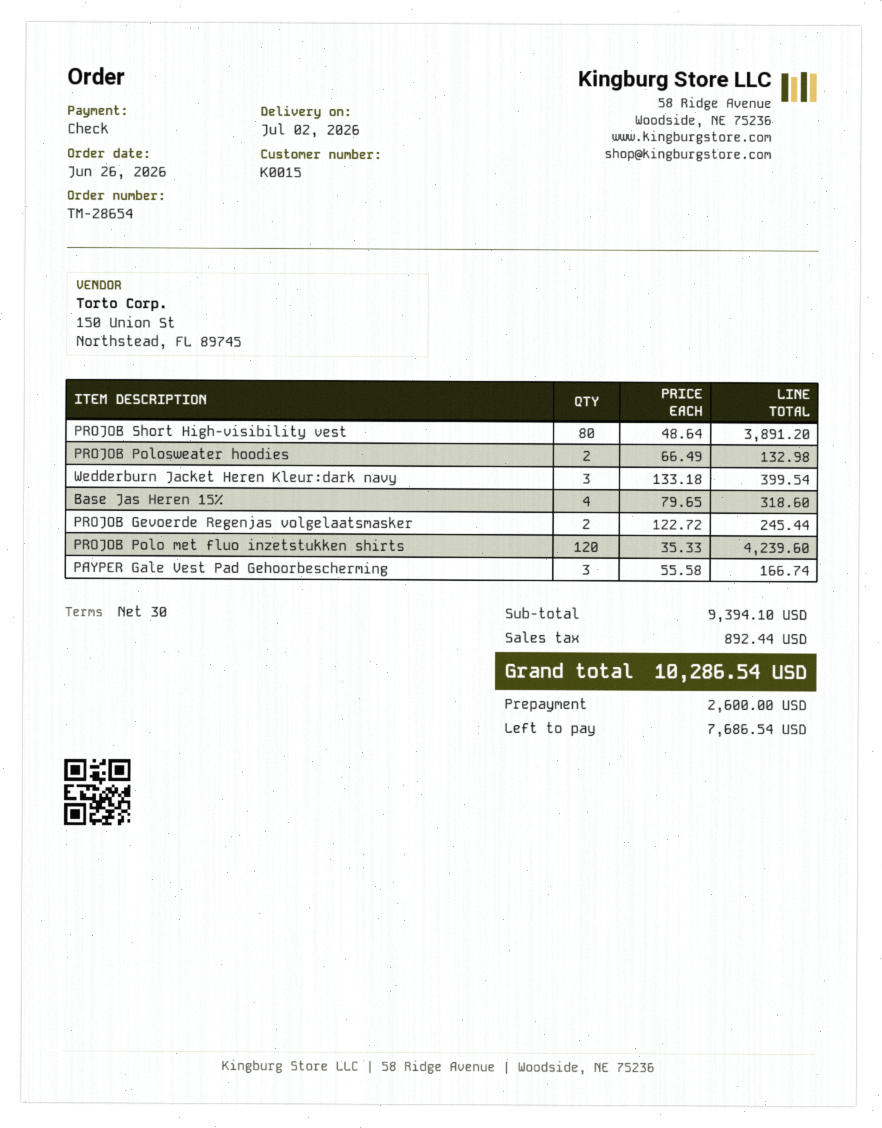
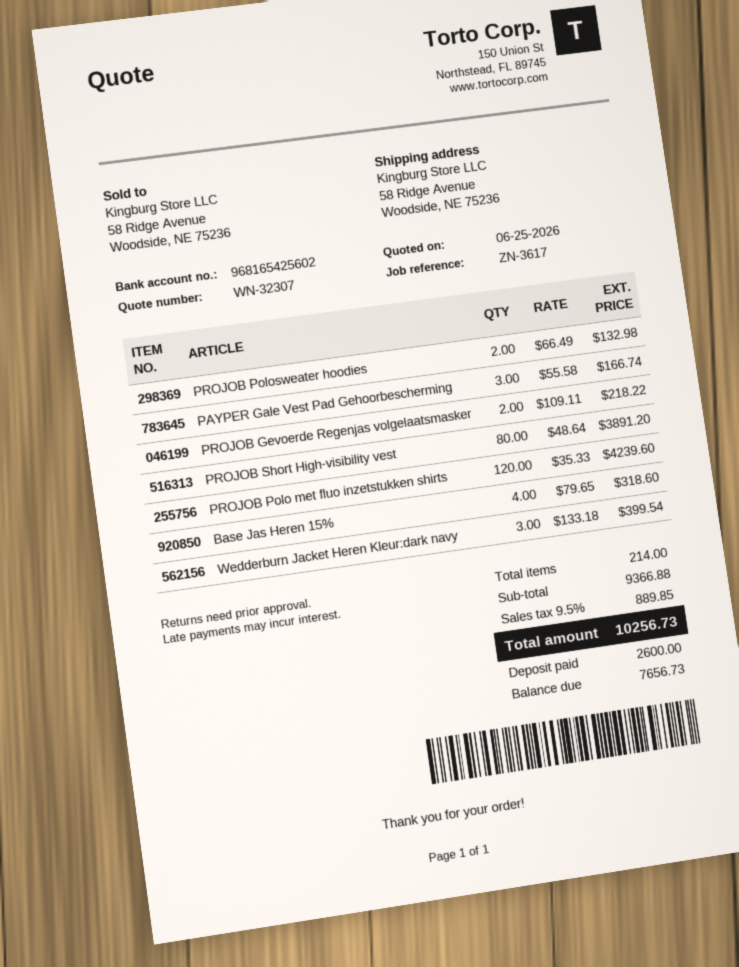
PROJOB Gevoerde Regenjas volgelaatsmasker: 2 x 122.72 = 245.44 -> 2 x 109.11 = 218.22
subtotal: 9394.10 -> 9366.88
tax: 892.44 -> 889.85
total: 10286.54 -> 10256.73
balance: 7686.54 -> 7656.73

